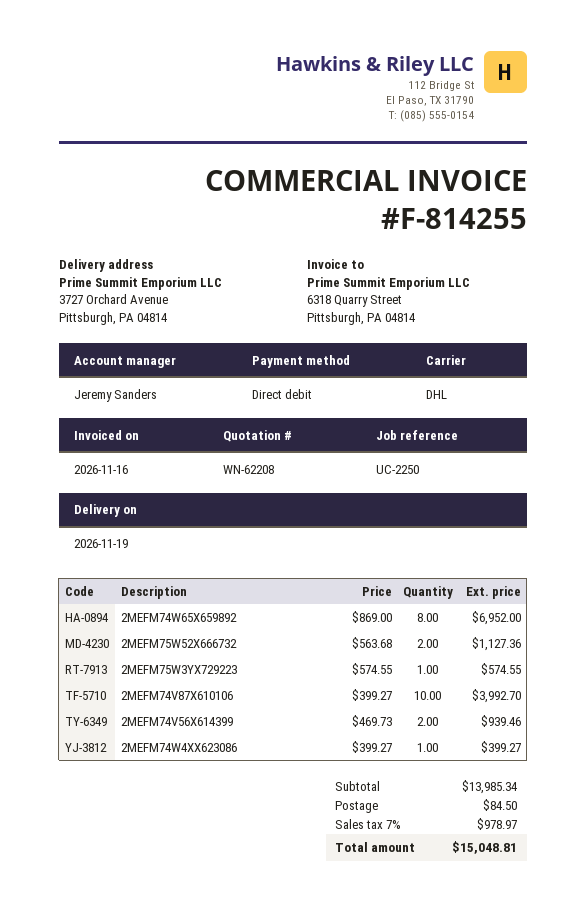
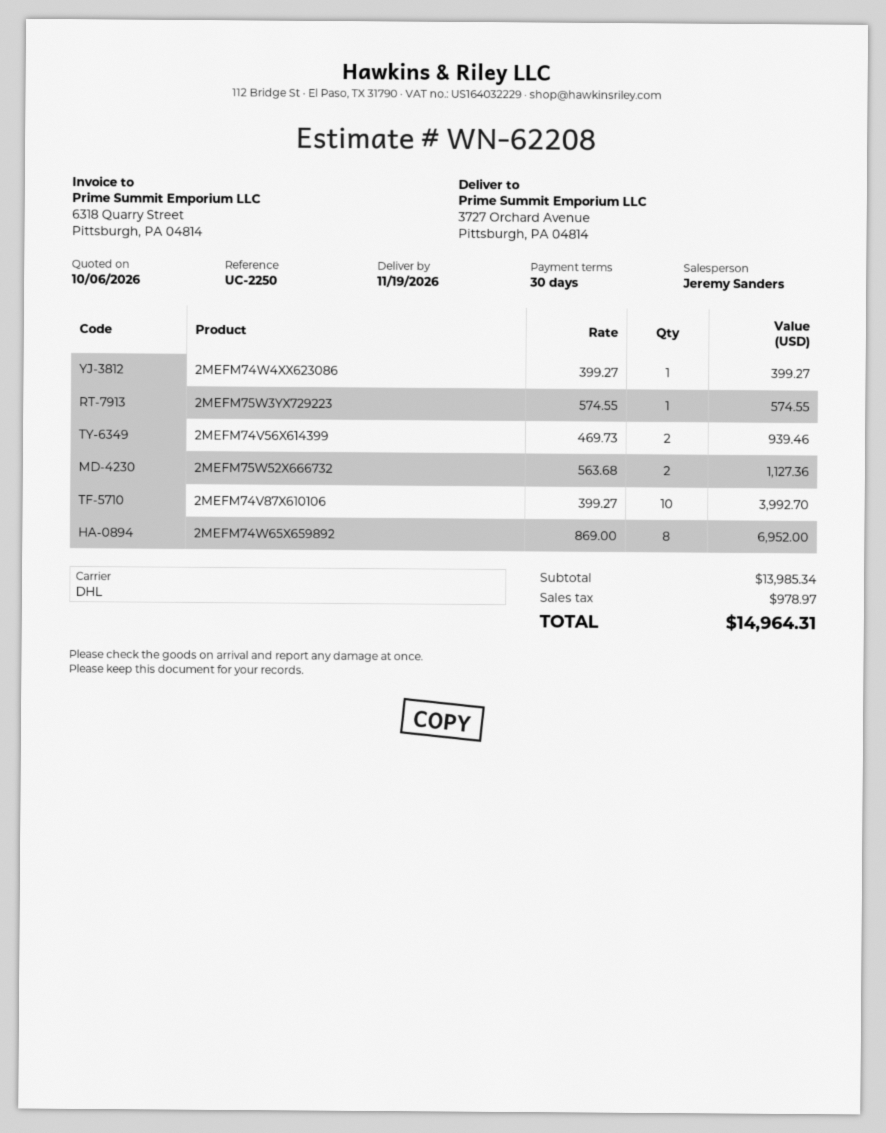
shipping: 84.50 -> none
total: 15048.81 -> 14964.31

